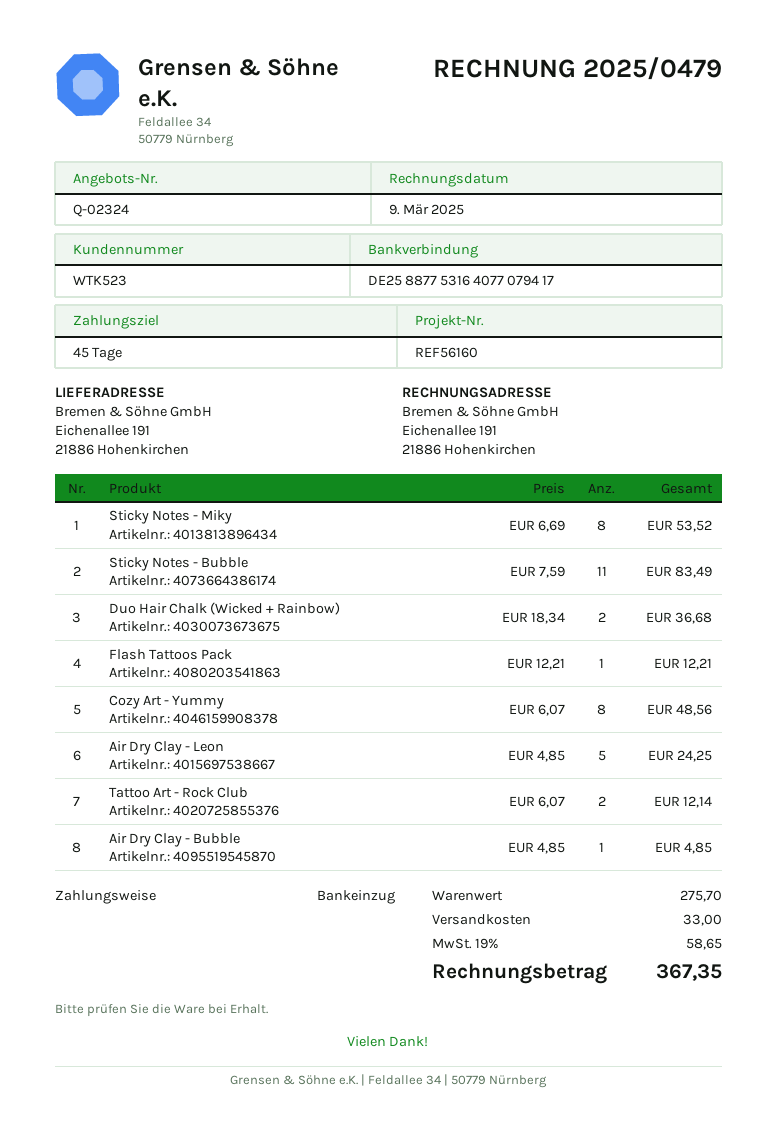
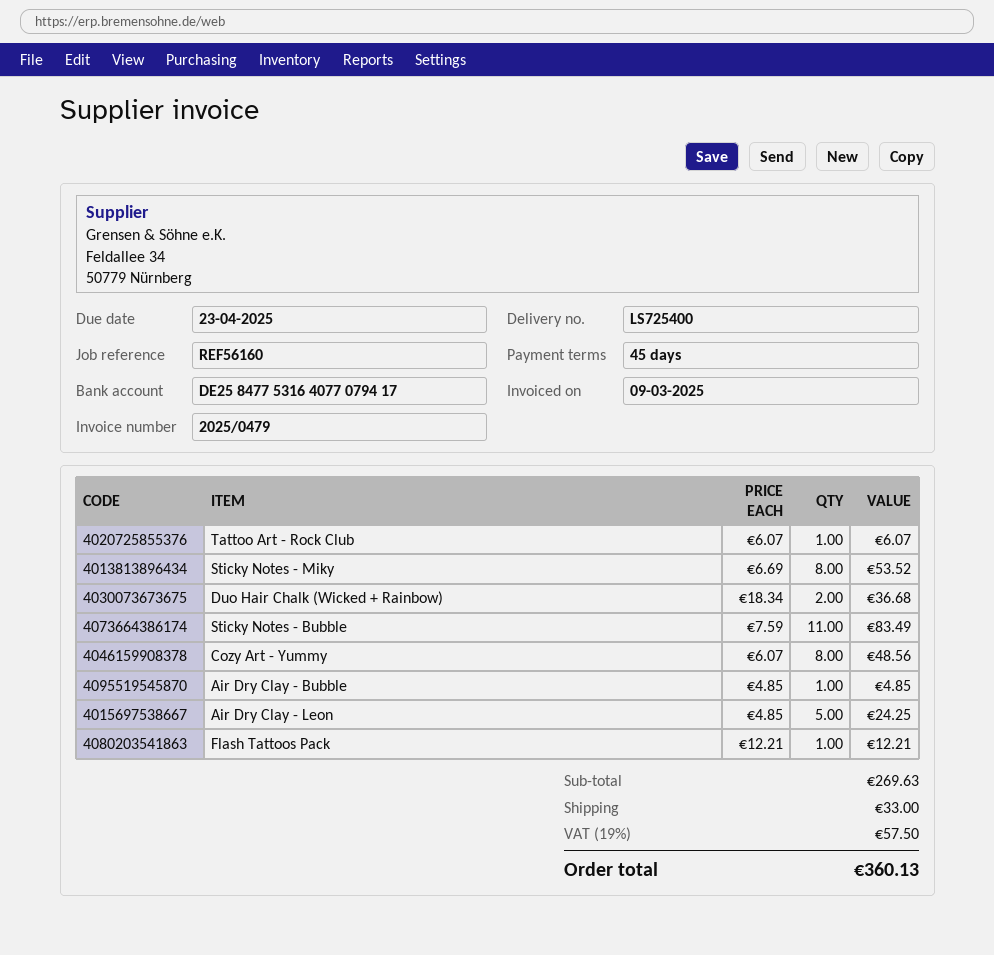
bank account: DE25887753164077079417 -> DE25847753164077079417
Tattoo Art - Rock Club: 2 x 6.07 = 12.14 -> 1 x 6.07 = 6.07
subtotal: 275.70 -> 269.63
tax: 19% = 58.65 -> 19% = 57.50
total: 367.35 -> 360.13

